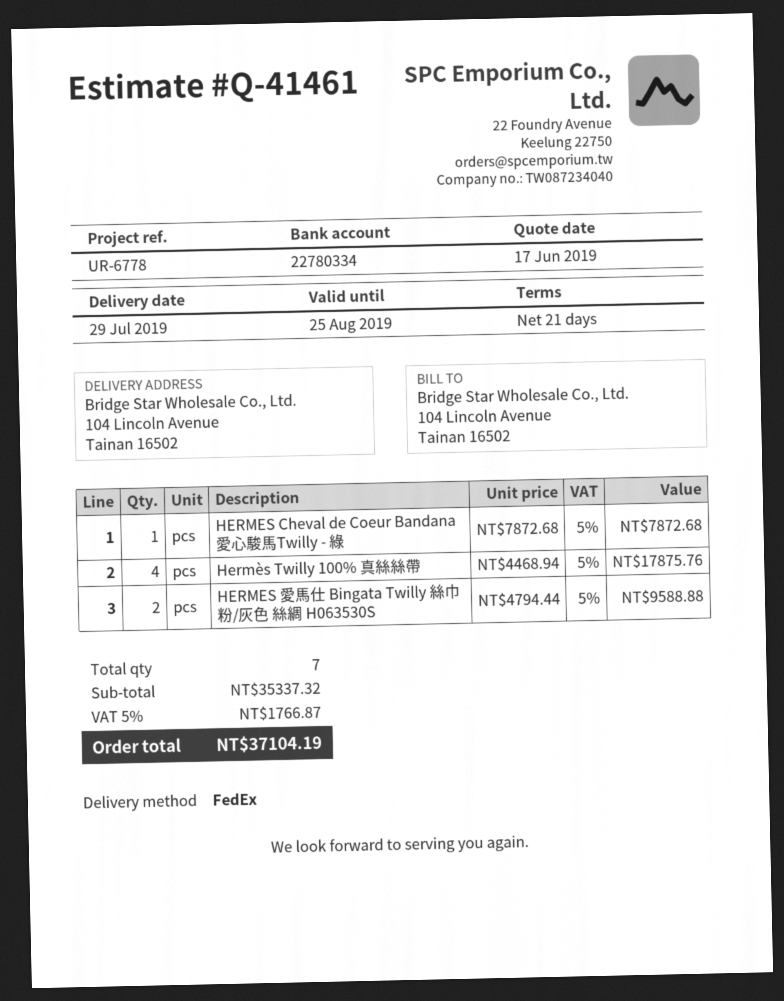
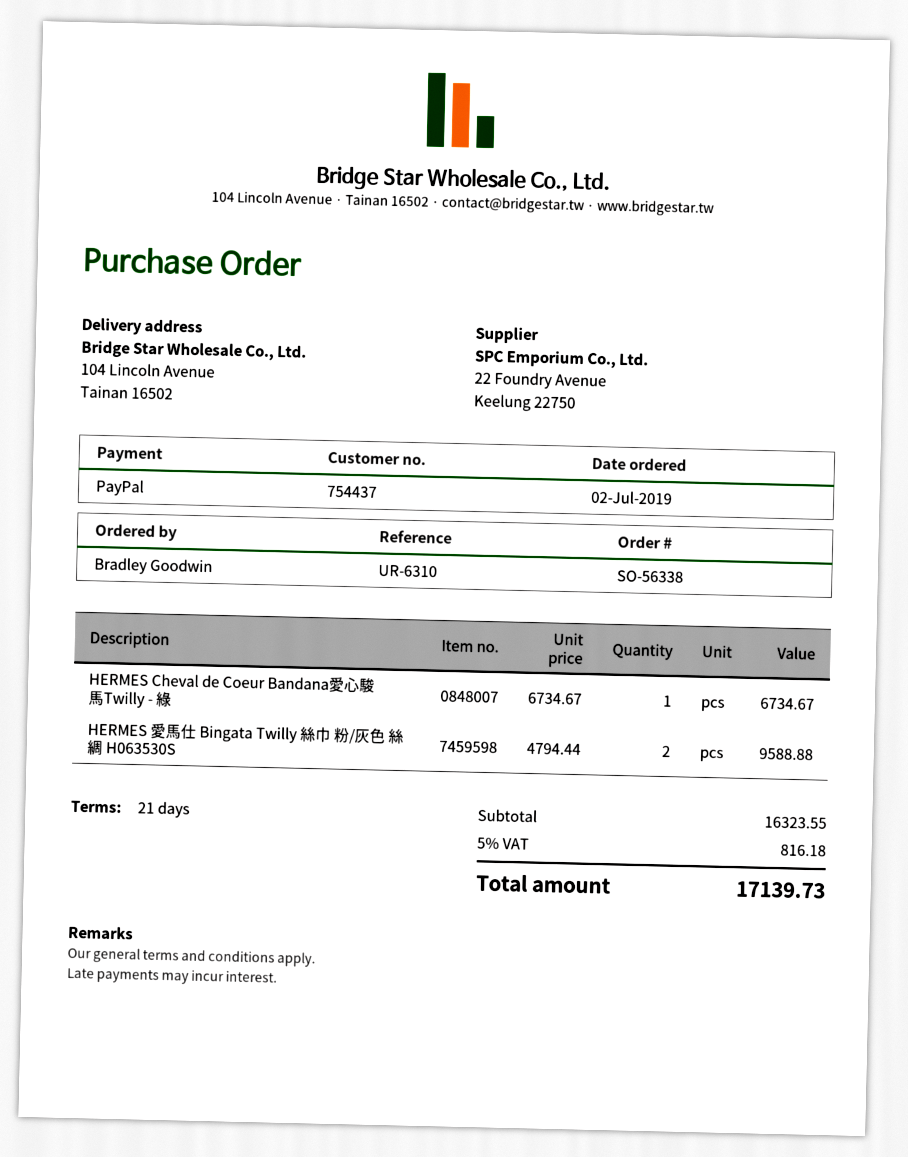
reference: UR-6778 -> UR-6310
HERMES Cheval de Coeur Bandana愛心駿馬Twilly - 綠: 1 x 7872.68 = 7872.68 -> 1 x 6734.67 = 6734.67
Hermès Twilly 100% 真絲絲帶: 4 x 4468.94 = 17875.76 -> none
subtotal: 35337.32 -> 16323.55
tax: 5% = 1766.87 -> 5% = 816.18
total: 37104.19 -> 17139.73

